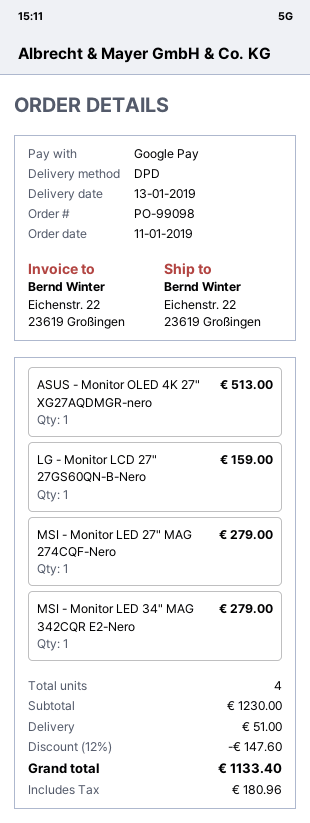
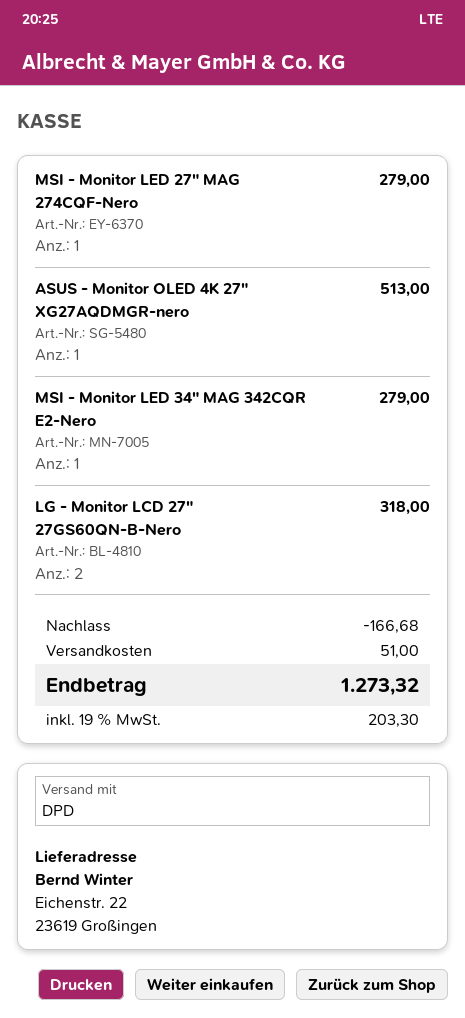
LG - Monitor LCD 27" 27GS60QN-B-Nero: 1 for 159.00 -> 2 for 318.00
discount: 147.60 -> 166.68
tax: 180.96 -> 203.30
total: 1133.40 -> 1273.32

